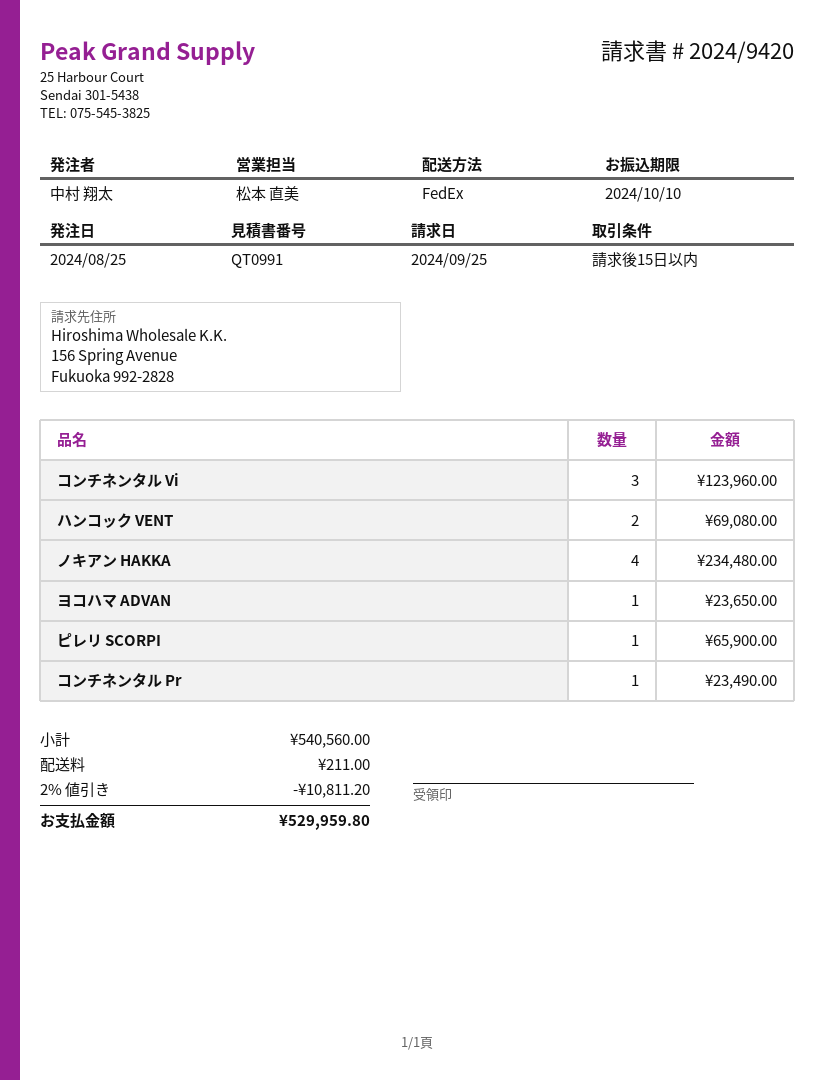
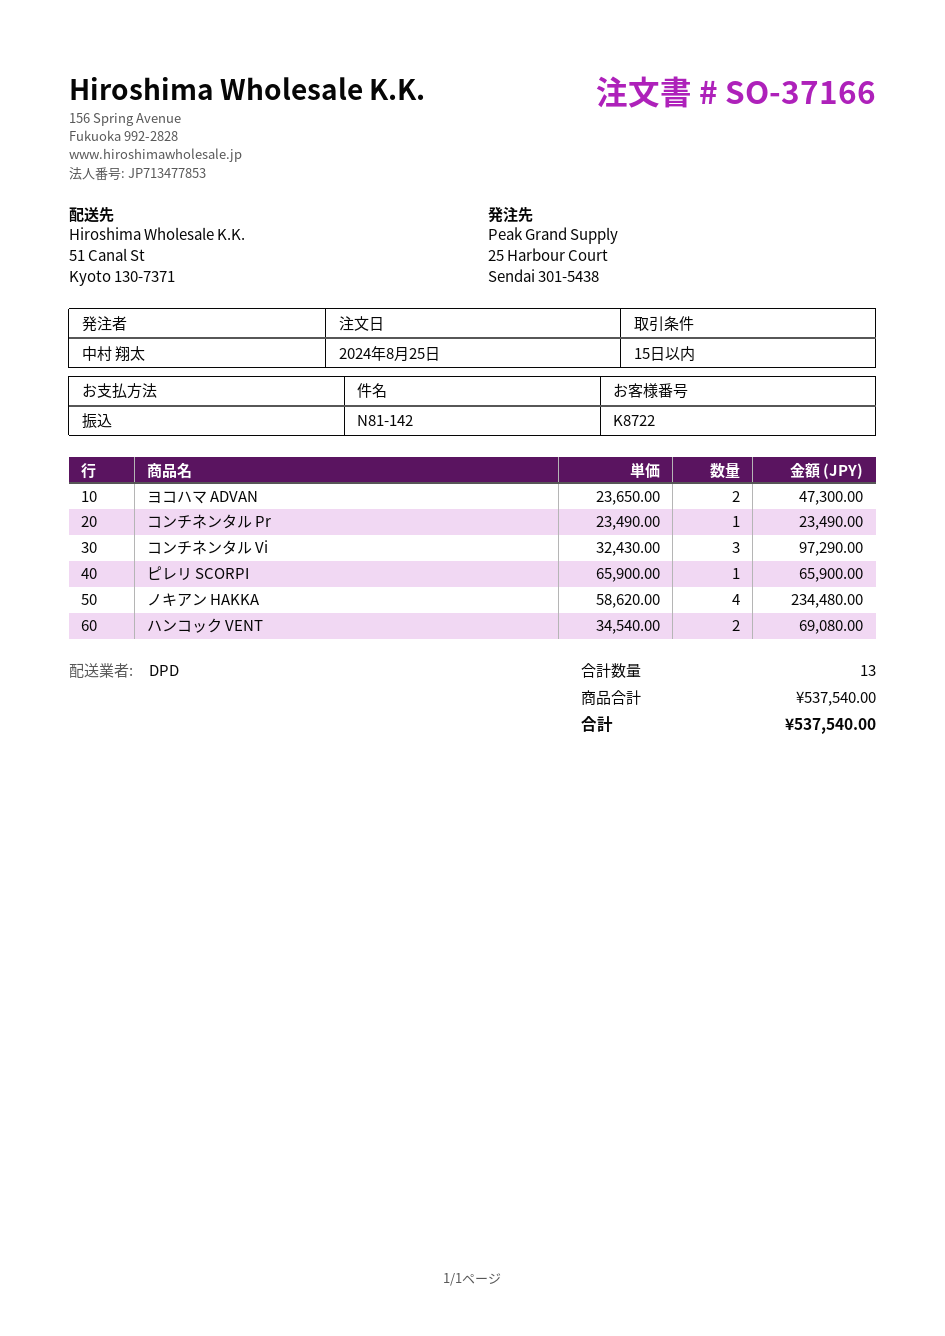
shipping method: FedEx -> DPD
コンチネンタル Vi: 3 for 123960.00 -> 3 for 97290.00
ヨコハマ ADVAN: 1 for 23650.00 -> 2 for 47300.00
subtotal: 540560.00 -> 537540.00
discount: 2% = 10811.20 -> none
shipping: 211.00 -> none
total: 529959.80 -> 537540.00

